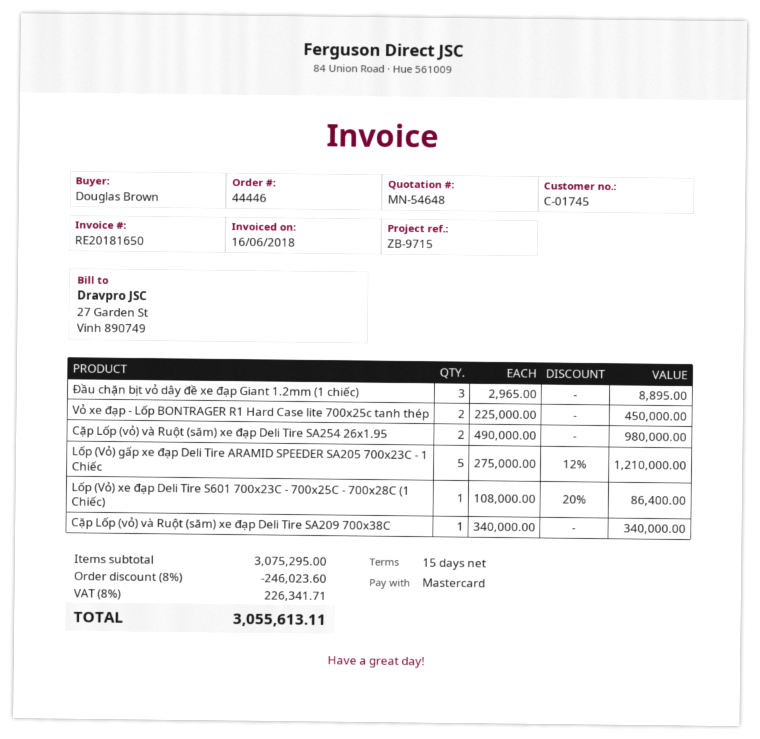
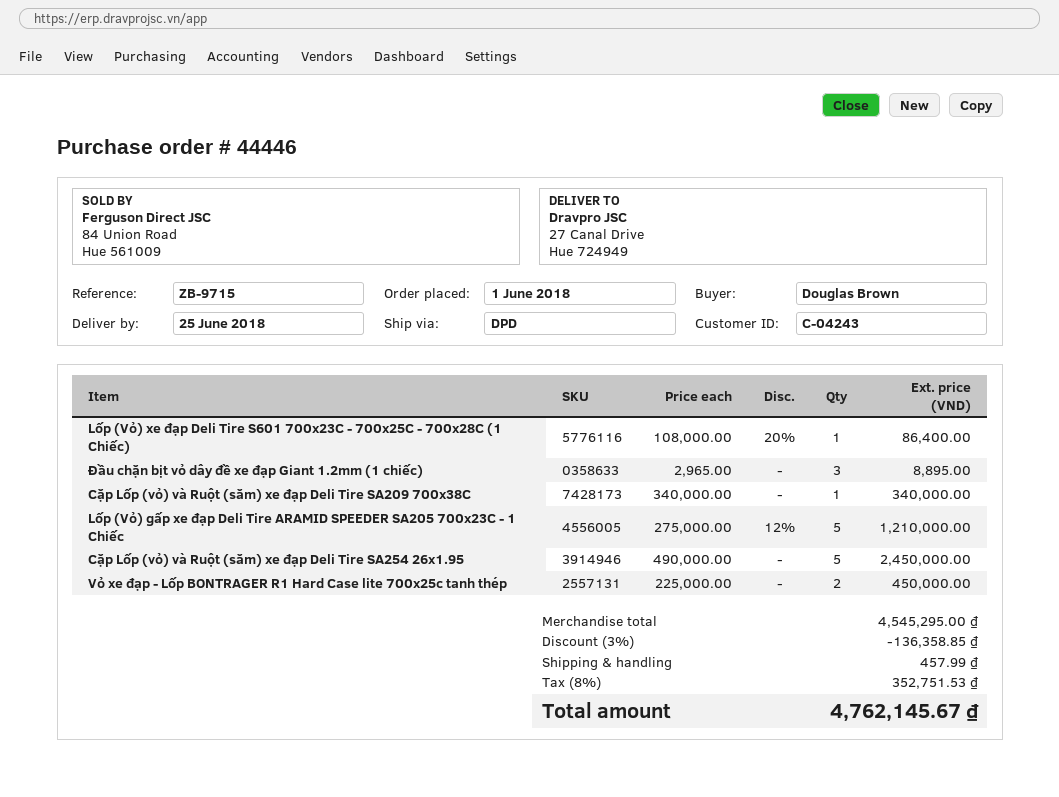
customer number: C-01745 -> C-04243
Cặp Lốp (vỏ) và Ruột (săm) xe đạp Deli Tire SA254 26x1.95: 2 x 490000.00 = 980000.00 -> 5 x 490000.00 = 2450000.00
subtotal: 3075295.00 -> 4545295.00
discount: 8% = 246023.60 -> 3% = 136358.85
shipping: none -> 457.99
tax: 8% = 226341.71 -> 8% = 352751.53
total: 3055613.11 -> 4762145.67

